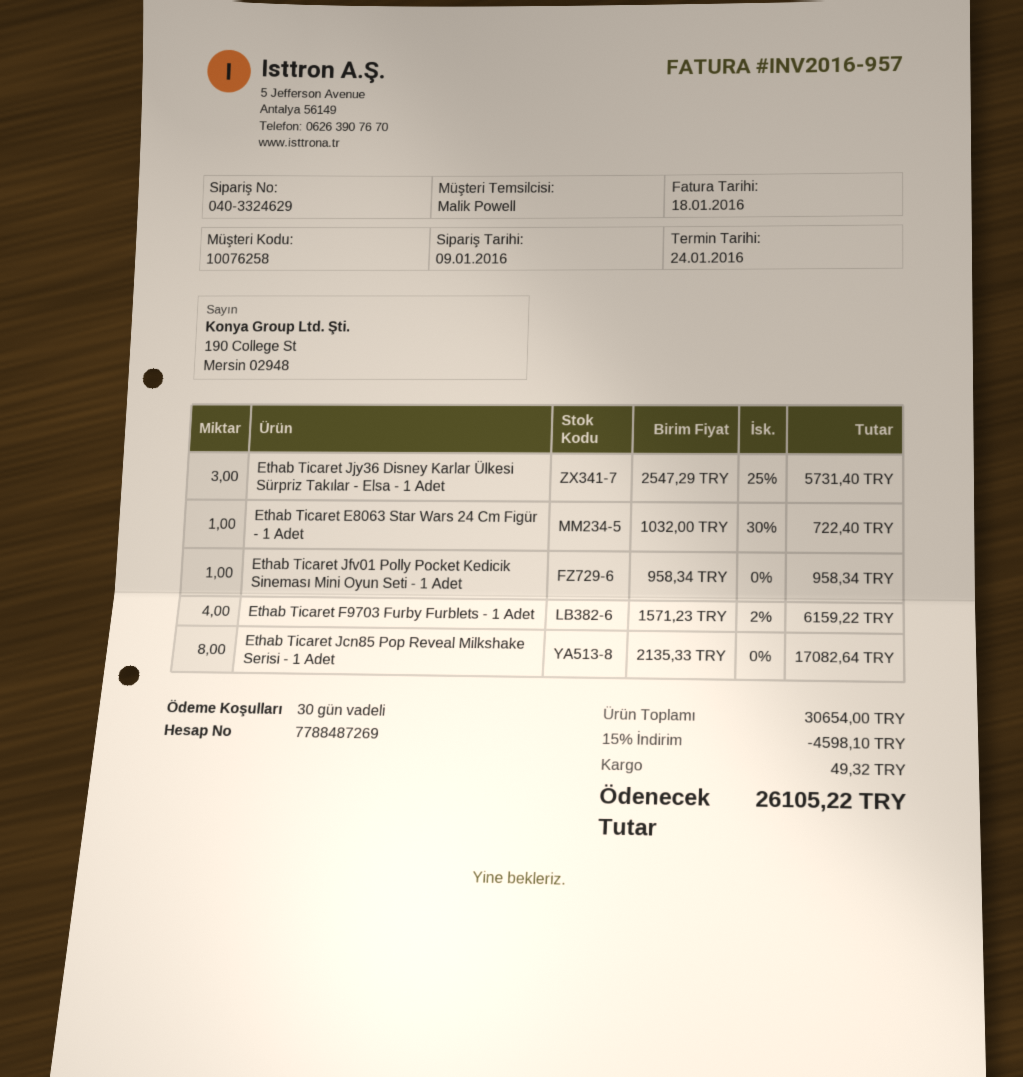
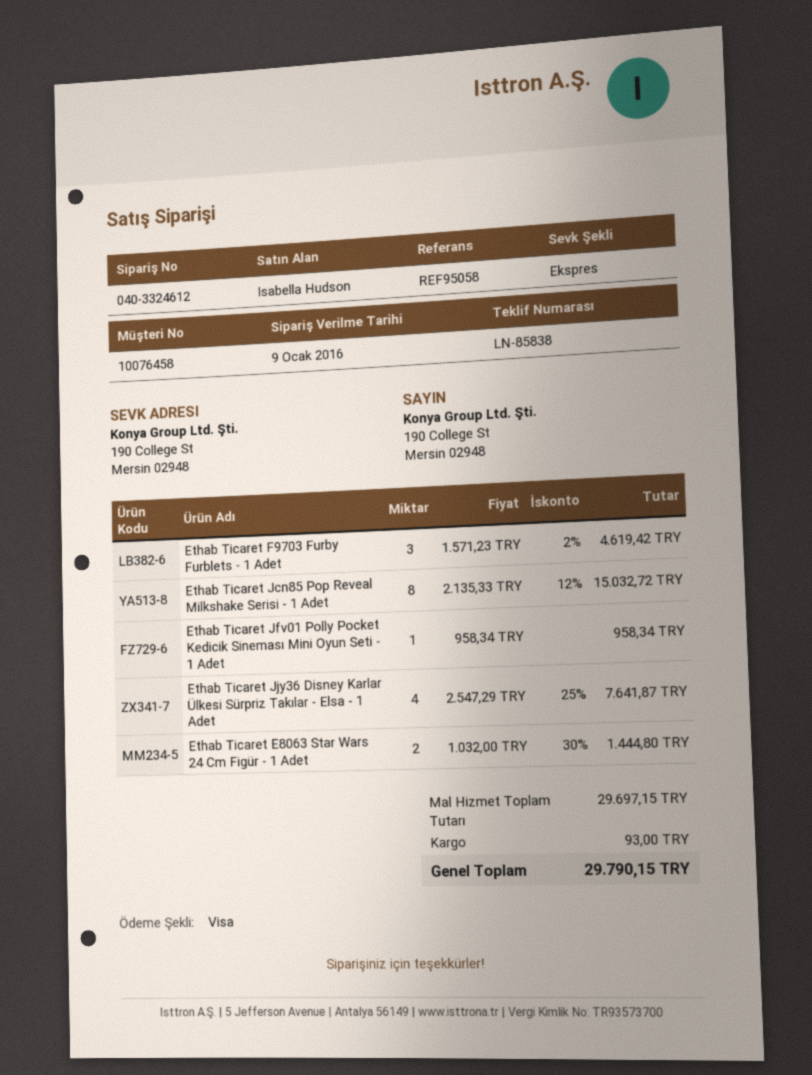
order number: 040-3324629 -> 040-3324612
customer number: 10076258 -> 10076458
Ethab Ticaret Jjy36 Disney Karlar Ülkesi Sürpriz Takılar - Elsa - 1 Adet: 3 x 2547.29 - 25% = 5731.40 -> 4 x 2547.29 - 25% = 7641.87
Ethab Ticaret E8063 Star Wars 24 Cm Figür - 1 Adet: 1 x 1032.00 - 30% = 722.40 -> 2 x 1032.00 - 30% = 1444.80
Ethab Ticaret F9703 Furby Furblets - 1 Adet: 4 x 1571.23 - 2% = 6159.22 -> 3 x 1571.23 - 2% = 4619.42
Ethab Ticaret Jcn85 Pop Reveal Milkshake Serisi - 1 Adet: 8 x 2135.33 = 17082.64 -> 8 x 2135.33 - 12% = 15032.72
subtotal: 30654.00 -> 29697.15
discount: 15% = 4598.10 -> none
shipping: 49.32 -> 93.00
total: 26105.22 -> 29790.15

